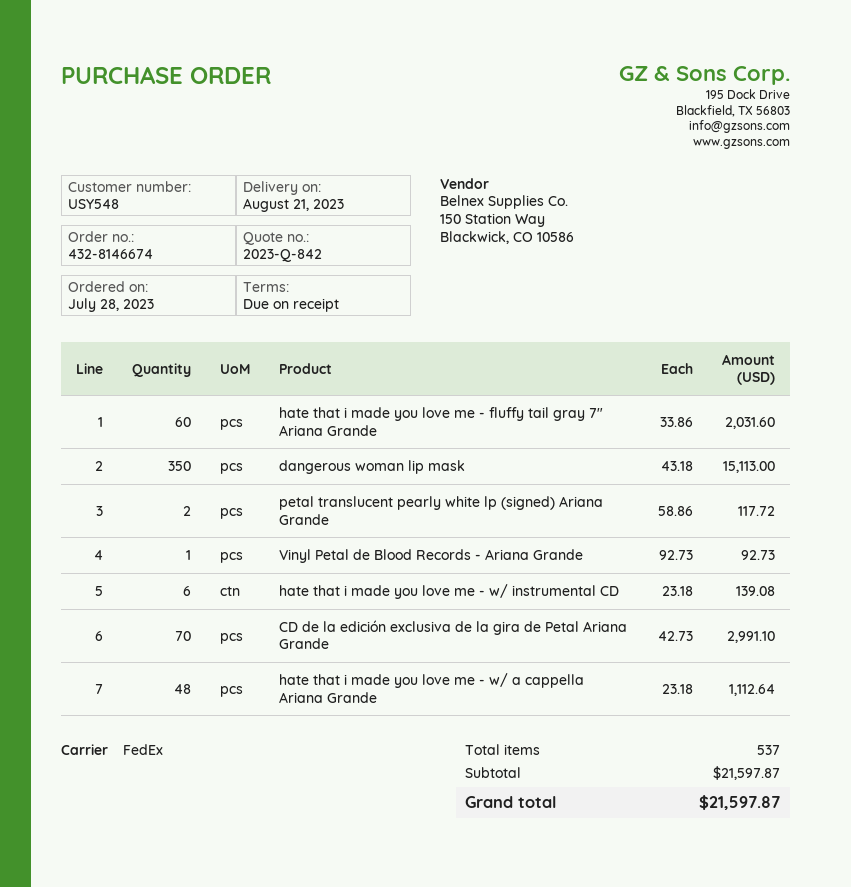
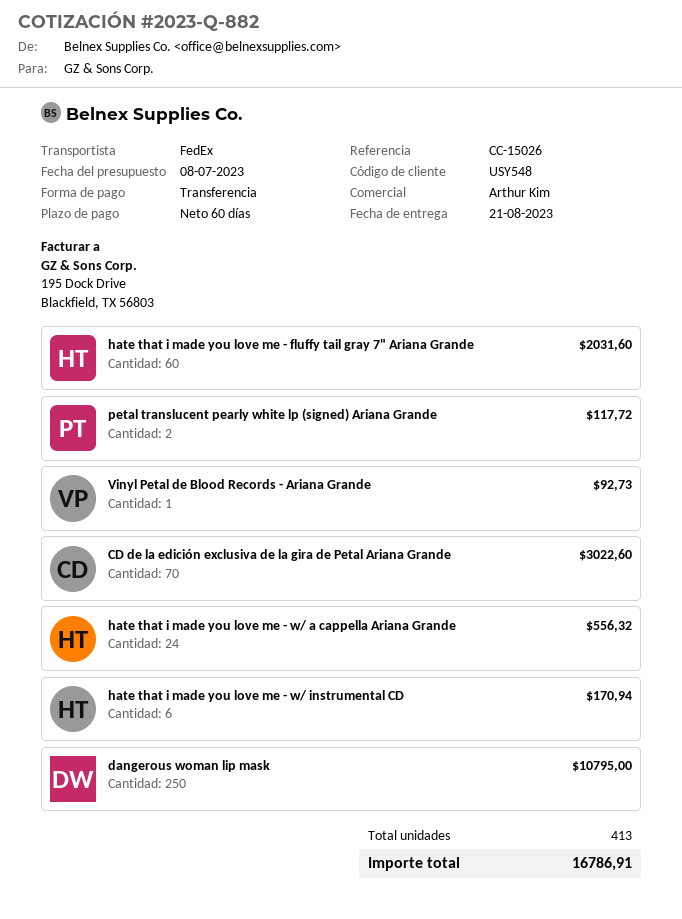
quote number: 2023-Q-842 -> 2023-Q-882
payment terms: on receipt -> 60 days
dangerous woman lip mask: 350 for 15113.00 -> 250 for 10795.00
hate that i made you love me - w/ instrumental CD: 6 for 139.08 -> 6 for 170.94
CD de la edición exclusiva de la gira de Petal Ariana Grande: 70 for 2991.10 -> 70 for 3022.60
hate that i made you love me - w/ a cappella Ariana Grande: 48 for 1112.64 -> 24 for 556.32
total quantity: 537 -> 413
total: 21597.87 -> 16786.91

